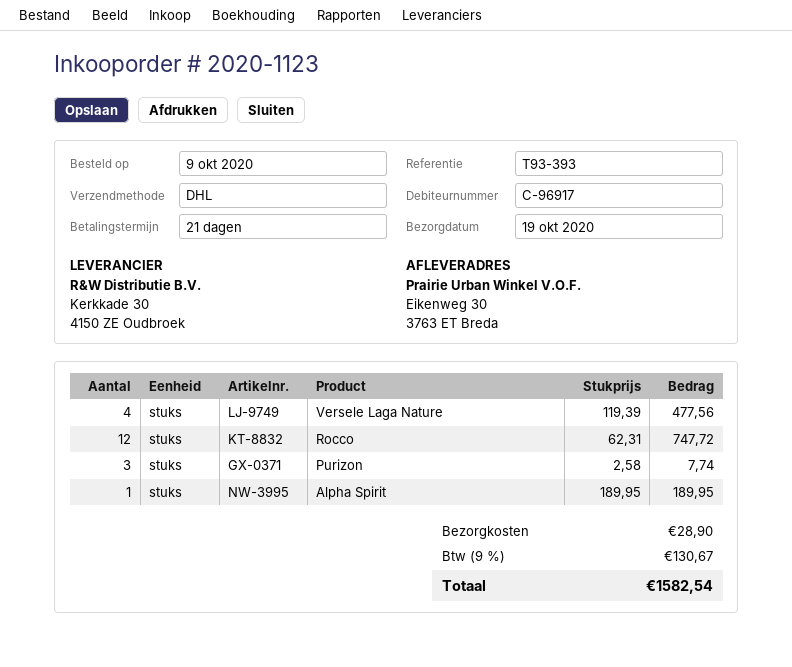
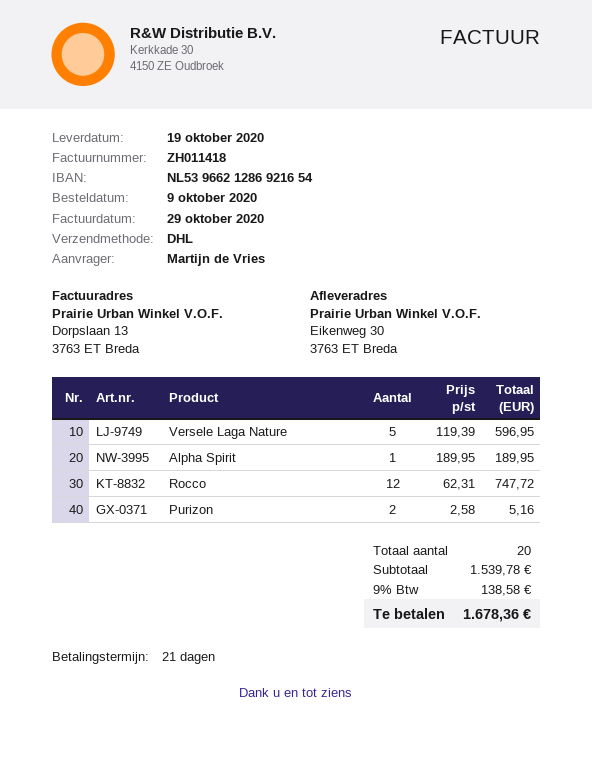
Versele Laga Nature: 4 x 119.39 = 477.56 -> 5 x 119.39 = 596.95
Purizon: 3 x 2.58 = 7.74 -> 2 x 2.58 = 5.16
shipping: 28.90 -> none
tax: 9% = 130.67 -> 9% = 138.58
total: 1582.54 -> 1678.36

